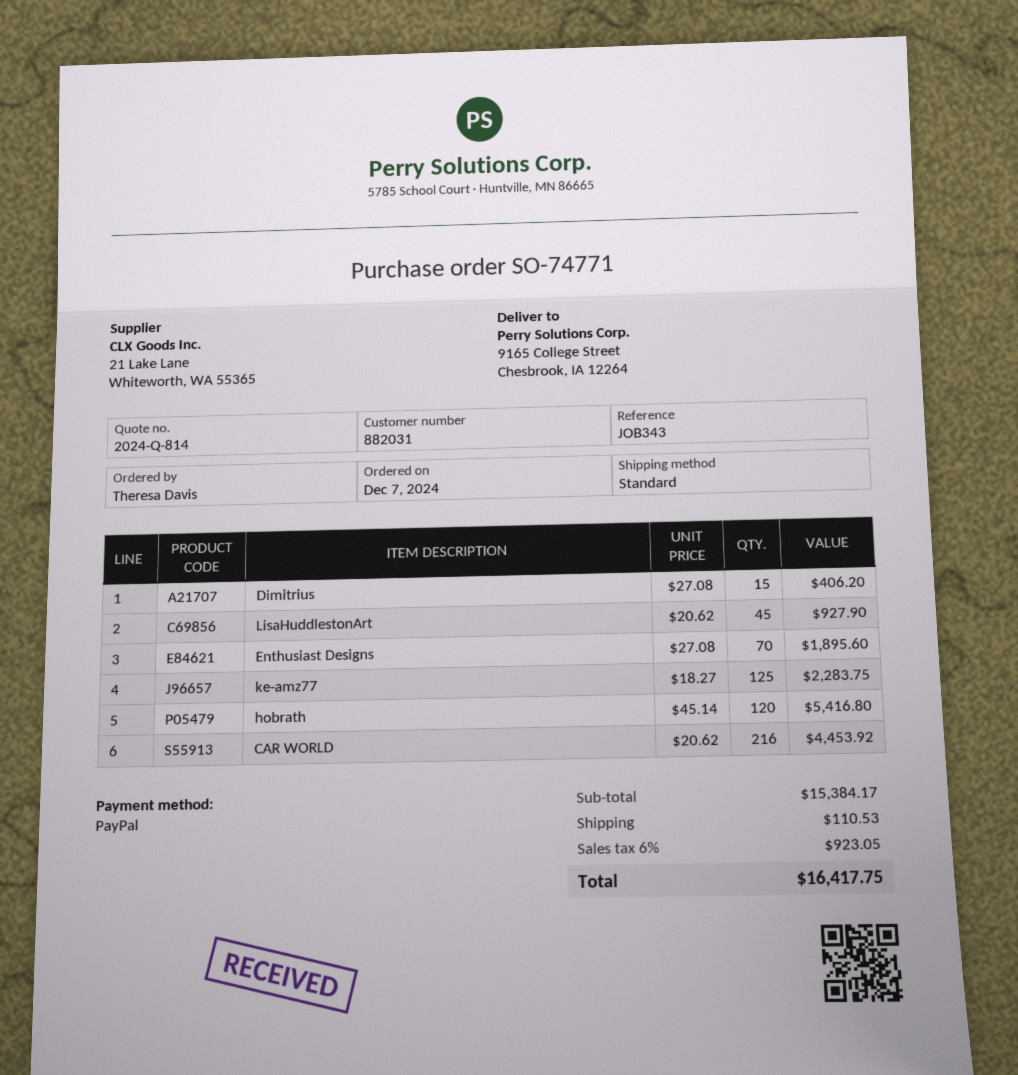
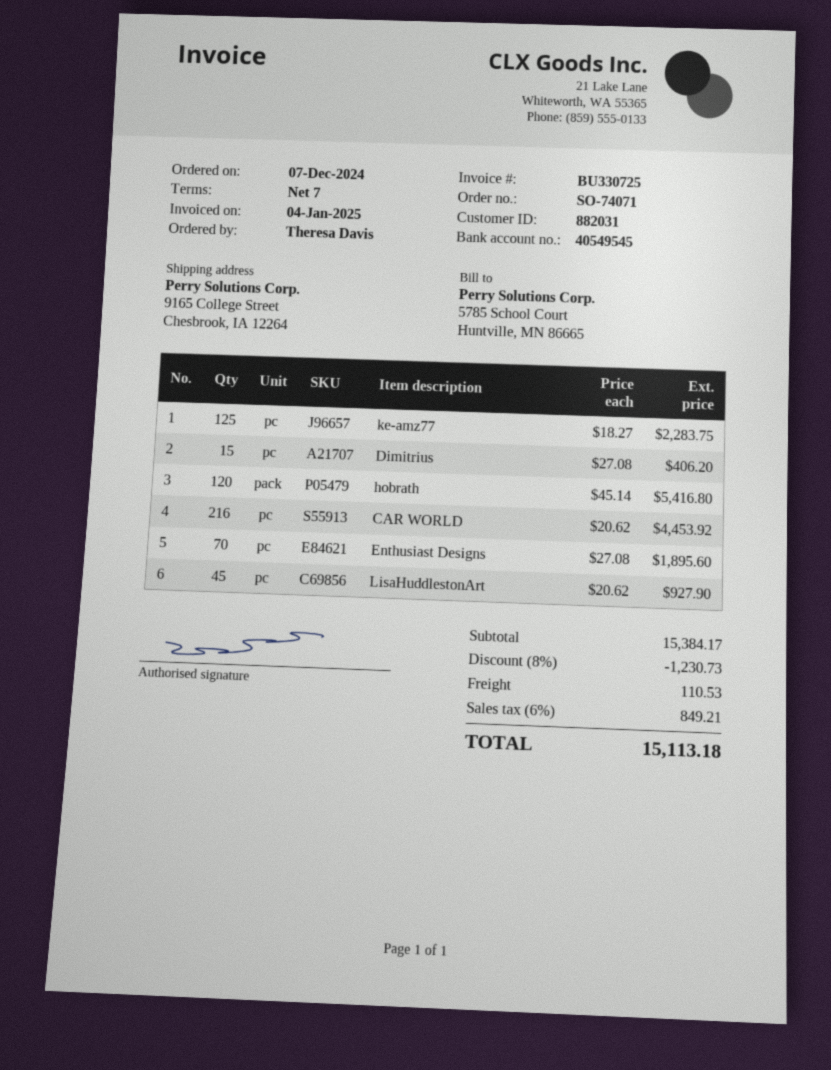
order number: SO-74771 -> SO-74071
discount: none -> 8% = 1230.73
tax: 6% = 923.05 -> 6% = 849.21
total: 16417.75 -> 15113.18

